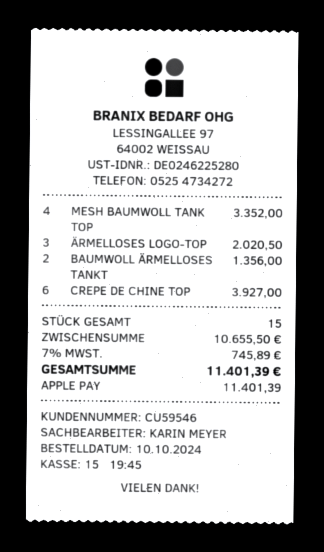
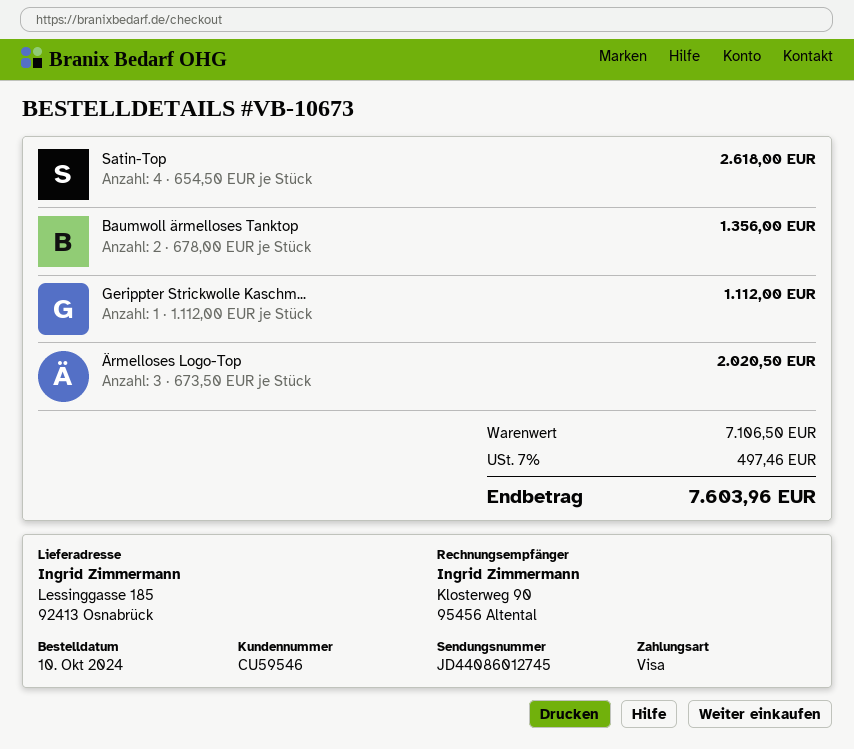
payment method: Apple Pay -> Visa
MESH BAUMWOLL TANK TOP: 4 for 3352.00 -> none
CREPE DE CHINE TOP: 6 for 3927.00 -> none
Satin-Top: none -> 4 for 2618.00
Gerippter Strickwolle Kaschm...: none -> 1 for 1112.00
subtotal: 10655.50 -> 7106.50
tax: 7% = 745.89 -> 7% = 497.46
total: 11401.39 -> 7603.96

